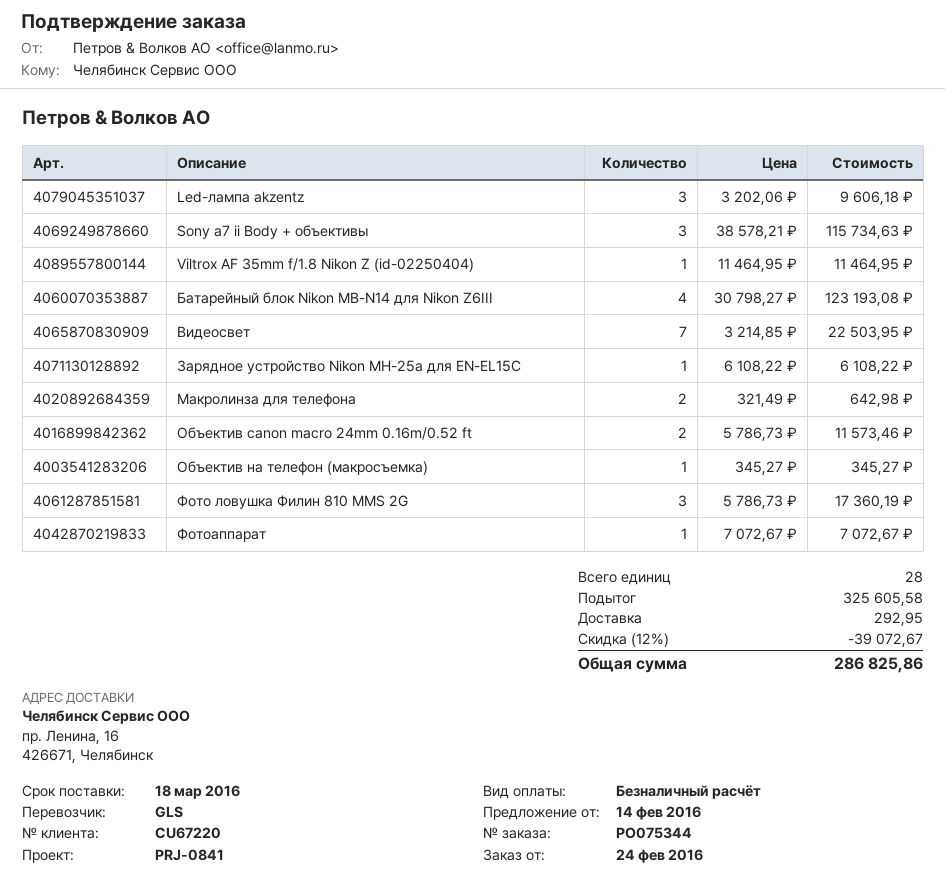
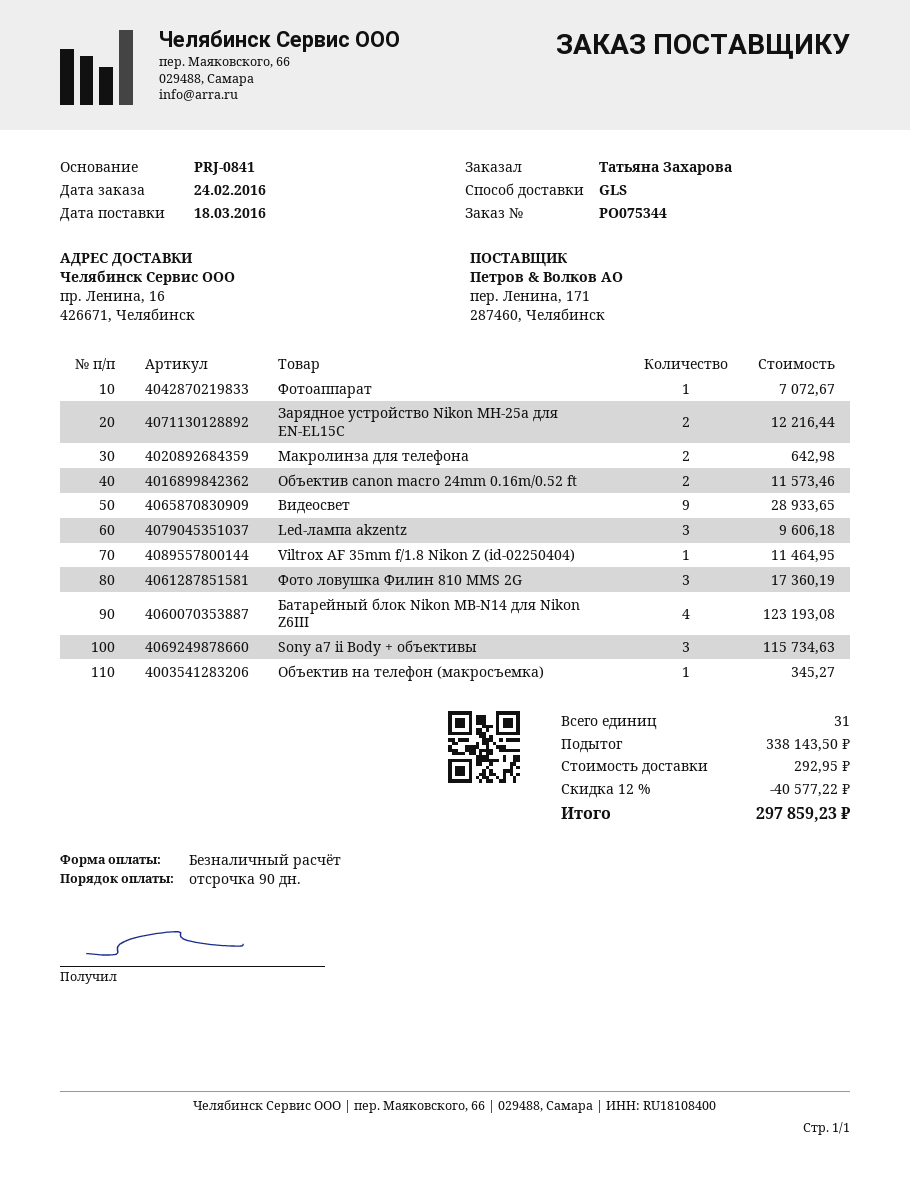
Видеосвет: 7 for 22503.95 -> 9 for 28933.65
Зарядное устройство Nikon MH-25a для EN-EL15C: 1 for 6108.22 -> 2 for 12216.44
total quantity: 28 -> 31
subtotal: 325605.58 -> 338143.50
discount: 12% = 39072.67 -> 12% = 40577.22
total: 286825.86 -> 297859.23

